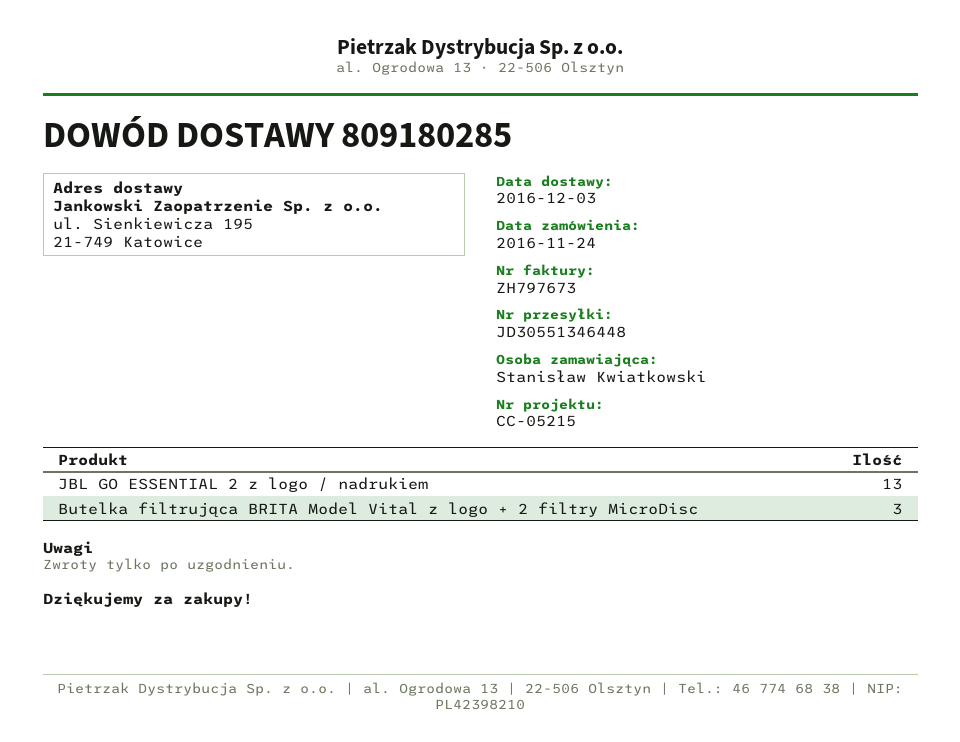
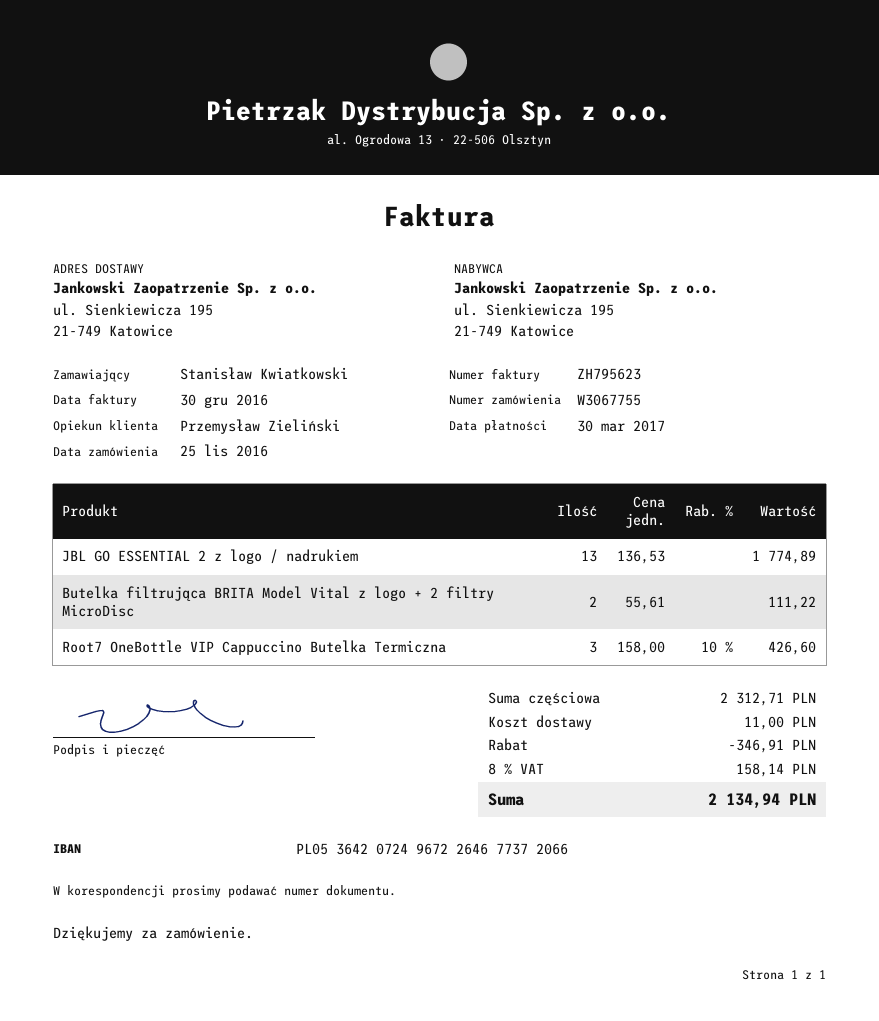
order date: 2016-11-24 -> 2016-11-25
invoice number: ZH797673 -> ZH795623
Butelka filtrująca BRITA Model Vital z logo + 2 filtry MicroDisc: 3 -> 2
Root7 OneBottle VIP Cappuccino Butelka Termiczna: none -> 3

